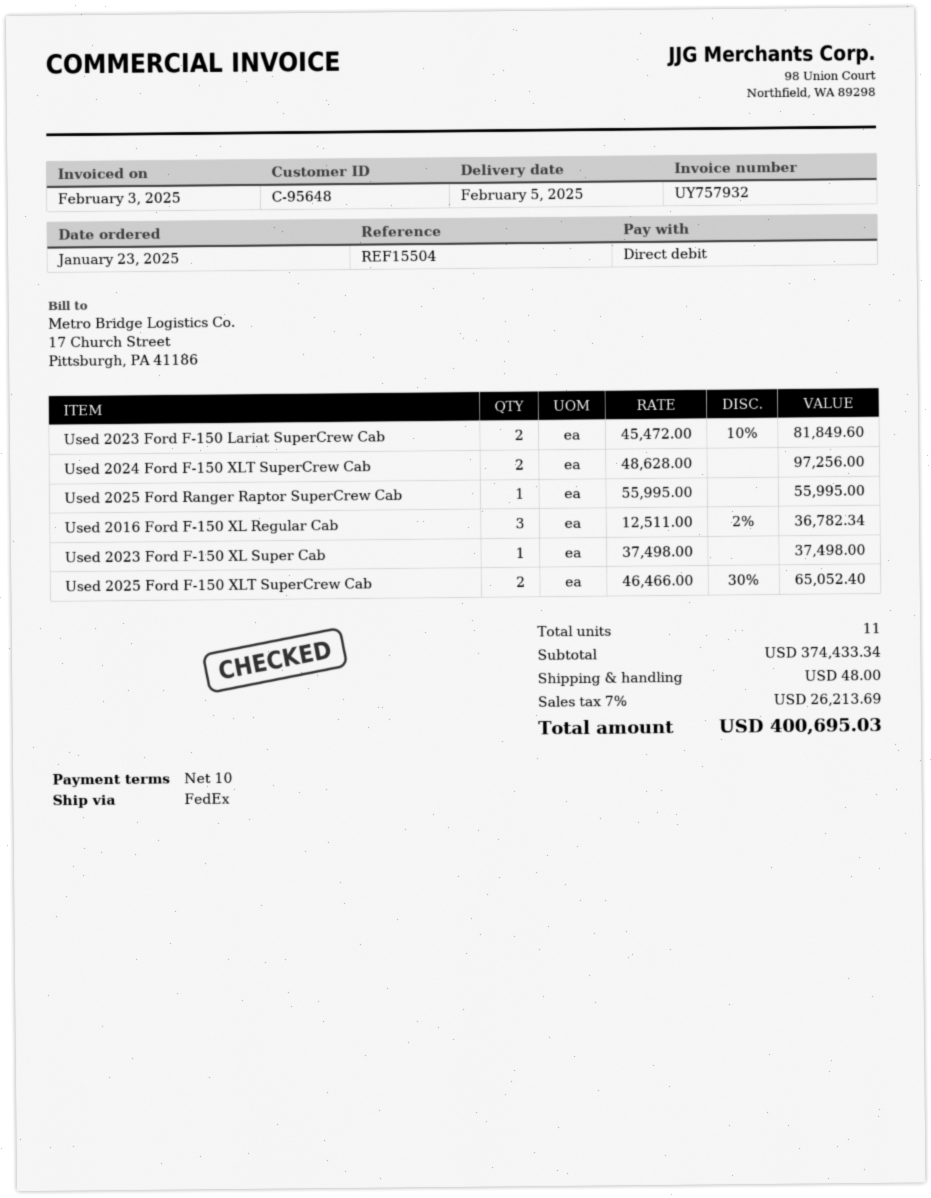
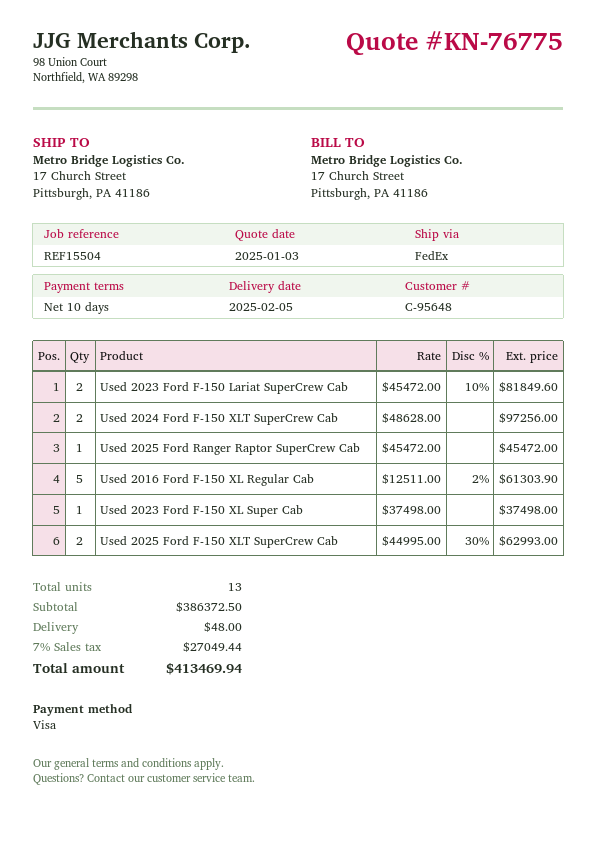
payment method: direct debit -> Visa
Used 2025 Ford Ranger Raptor SuperCrew Cab: 1 x 55995.00 = 55995.00 -> 1 x 45472.00 = 45472.00
Used 2016 Ford F-150 XL Regular Cab: 3 x 12511.00 - 2% = 36782.34 -> 5 x 12511.00 - 2% = 61303.90
Used 2025 Ford F-150 XLT SuperCrew Cab: 2 x 46466.00 - 30% = 65052.40 -> 2 x 44995.00 - 30% = 62993.00
total quantity: 11 -> 13
subtotal: 374433.34 -> 386372.50
tax: 7% = 26213.69 -> 7% = 27049.44
total: 400695.03 -> 413469.94

